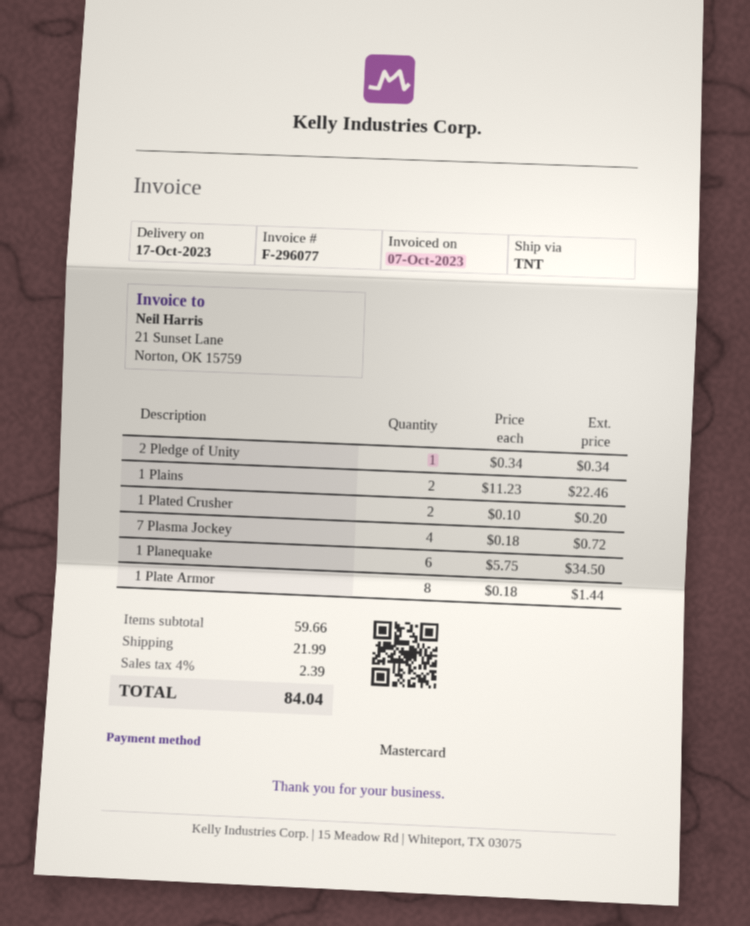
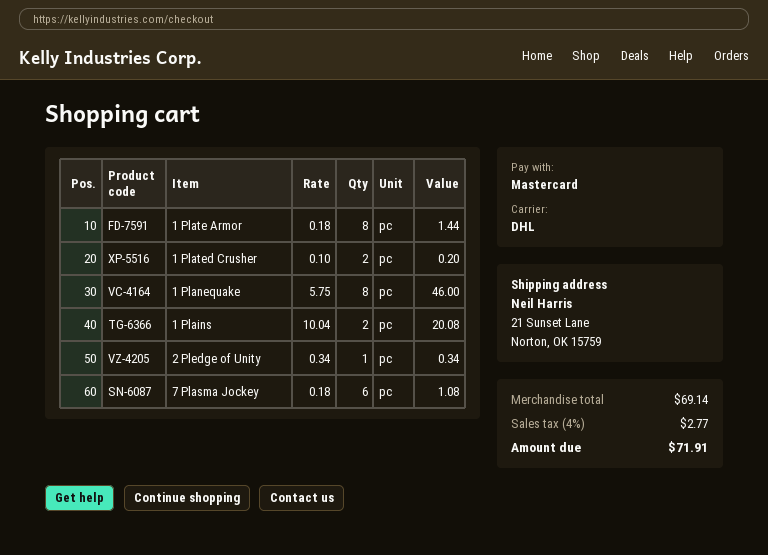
shipping method: TNT -> DHL
1 Plains: 2 x 11.23 = 22.46 -> 2 x 10.04 = 20.08
7 Plasma Jockey: 4 x 0.18 = 0.72 -> 6 x 0.18 = 1.08
1 Planequake: 6 x 5.75 = 34.50 -> 8 x 5.75 = 46.00
subtotal: 59.66 -> 69.14
shipping: 21.99 -> none
tax: 4% = 2.39 -> 4% = 2.77
total: 84.04 -> 71.91

